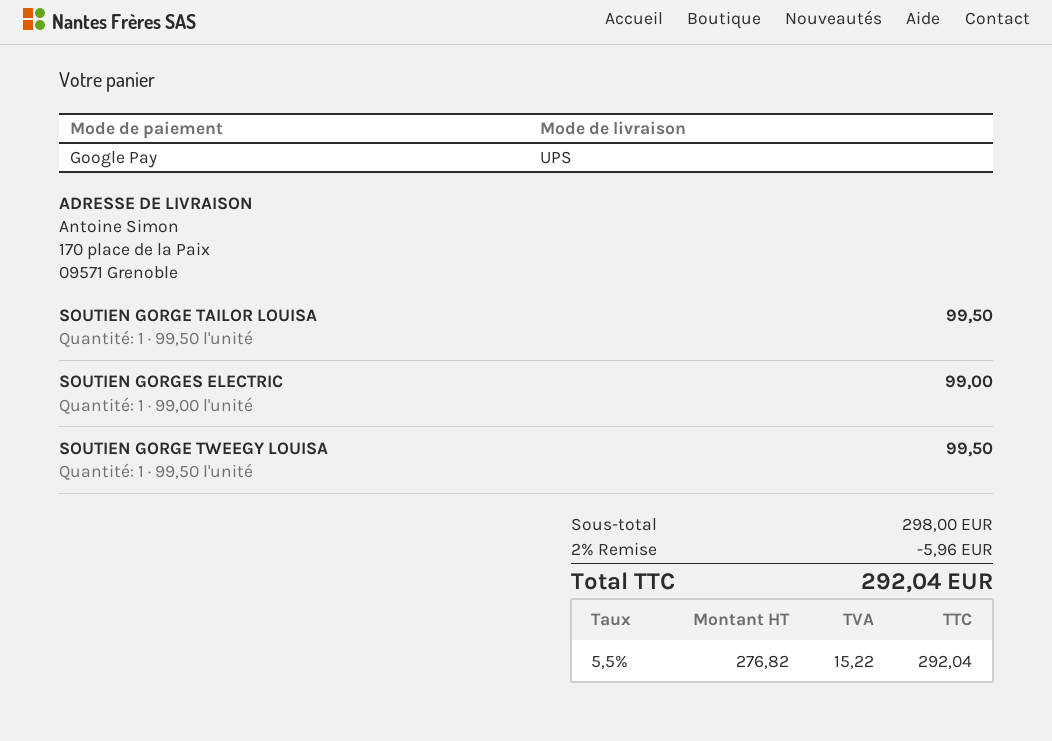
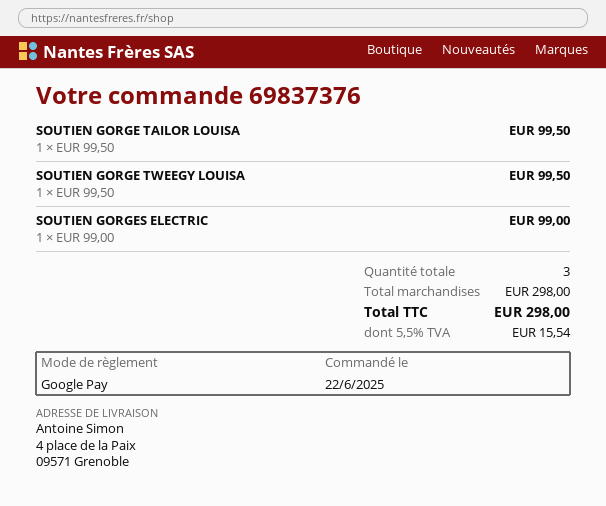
ship to: 170 place de la Paix, 09571 Grenoble -> 4 place de la Paix, 09571 Grenoble
discount: 2% = 5.96 -> none
tax: 5.5% = 15.22 -> 5.5% = 15.54
total: 292.04 -> 298.00

